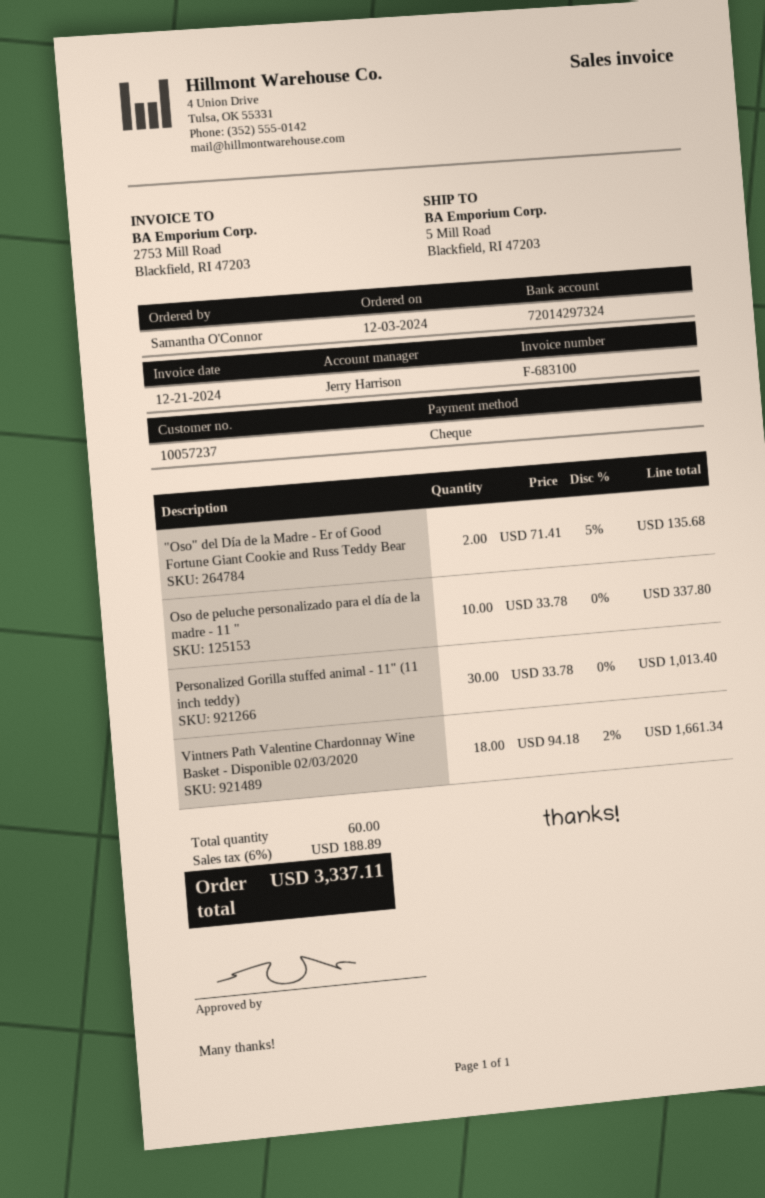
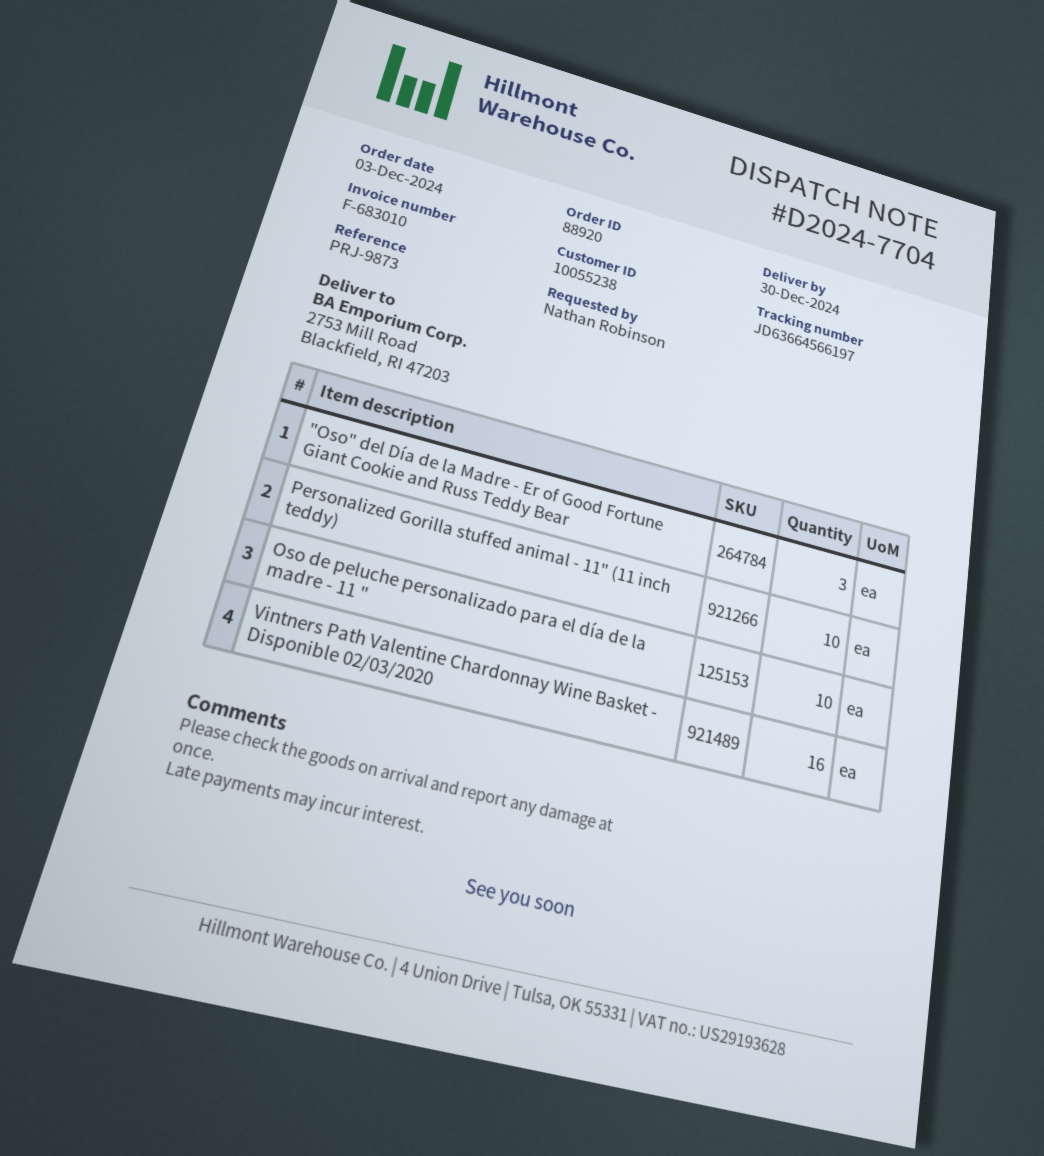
invoice number: F-683100 -> F-683010
customer number: 10057237 -> 10055238
ordered by: Samantha O'Connor -> Nathan Robinson
ship to: 5 Mill Road, Blackfield, RI 47203 -> 2753 Mill Road, Blackfield, RI 47203
"Oso" del Día de la Madre - Er of Good Fortune Giant Cookie and Russ Teddy Bear: 2 -> 3
Personalized Gorilla stuffed animal - 11" (11 inch teddy): 30 -> 10
Vintners Path Valentine Chardonnay Wine Basket - Disponible 02/03/2020: 18 -> 16

